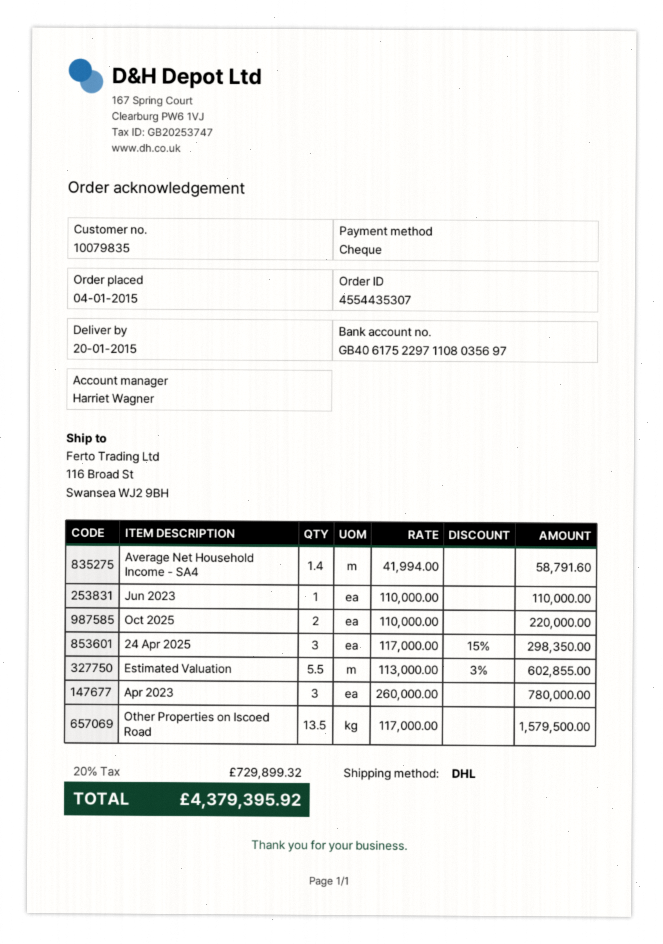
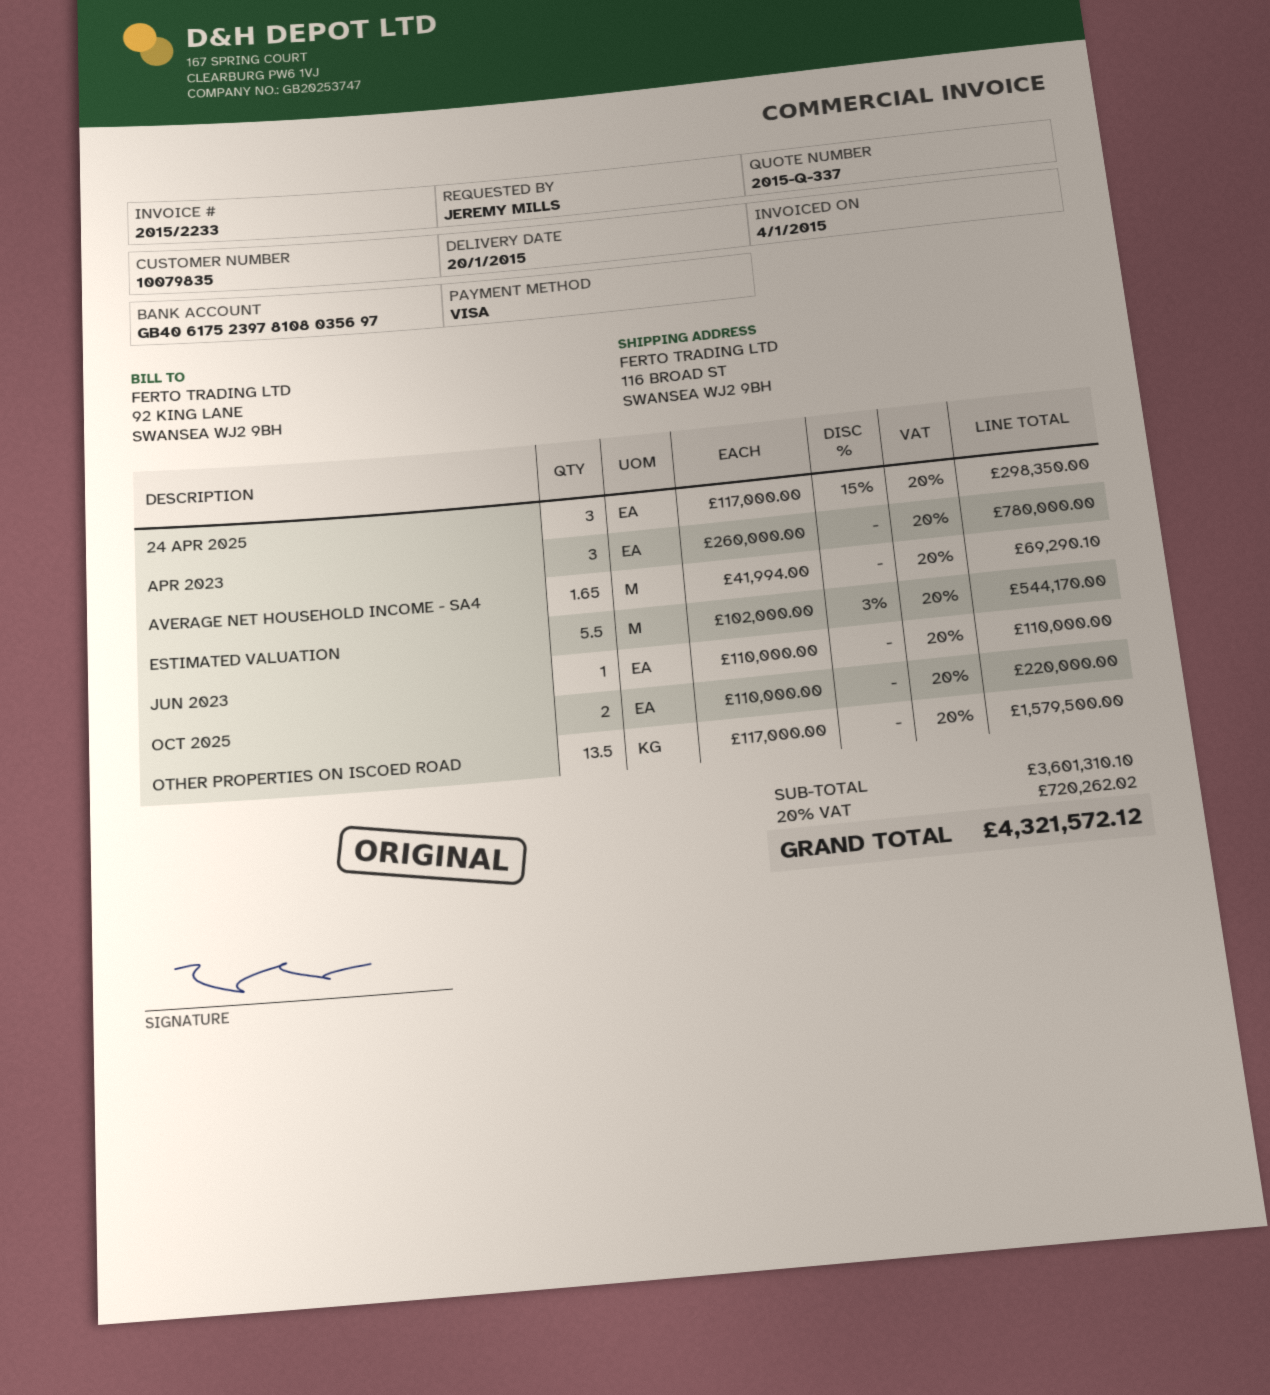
payment method: cheque -> Visa
bank account: GB40617522971108035697 -> GB40617523978108035697
Average Net Household Income - SA4: 1.4 x 41994.00 = 58791.60 -> 1.65 x 41994.00 = 69290.10
Estimated Valuation: 5.5 x 113000.00 - 3% = 602855.00 -> 5.5 x 102000.00 - 3% = 544170.00
tax: 20% = 729899.32 -> 20% = 720262.02
total: 4379395.92 -> 4321572.12

